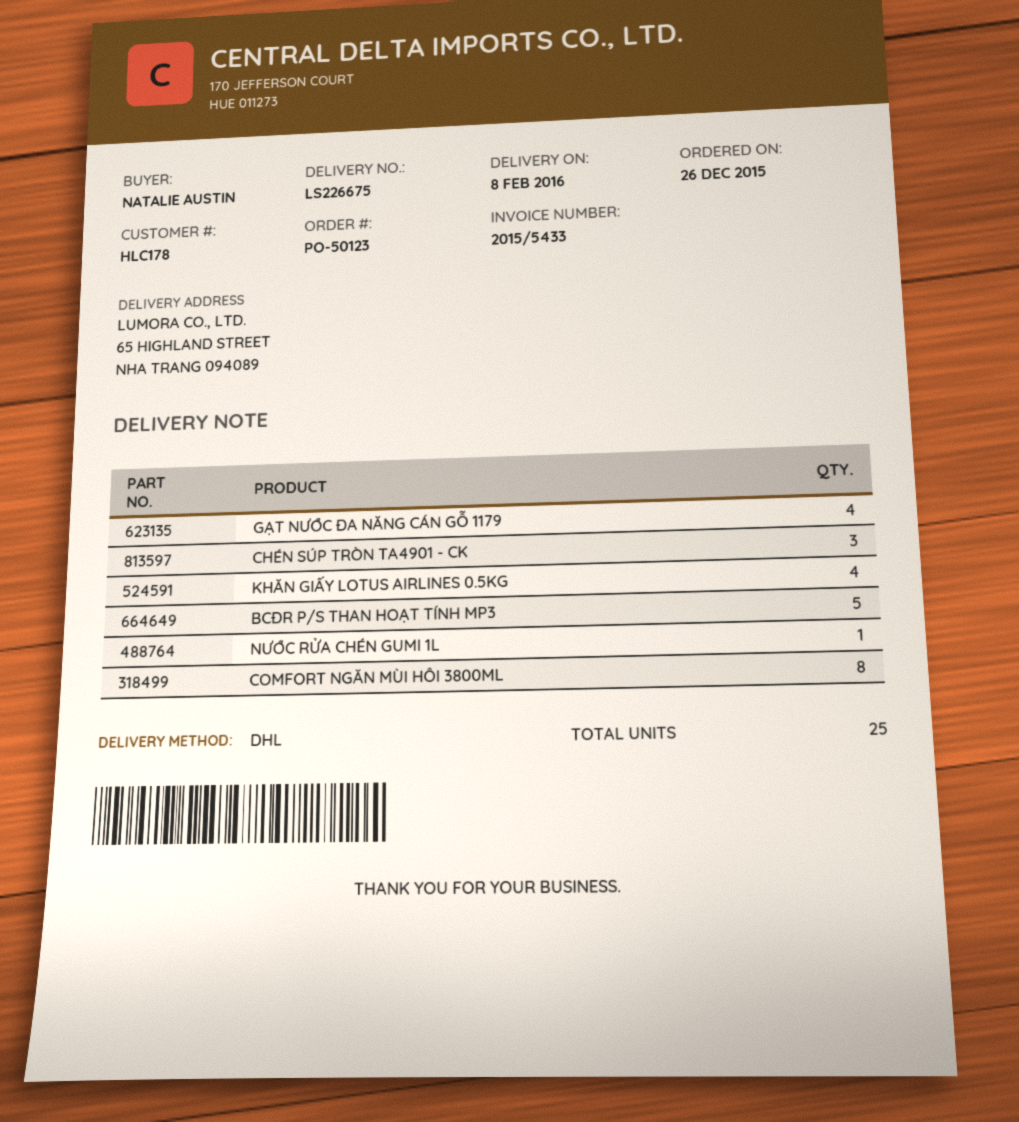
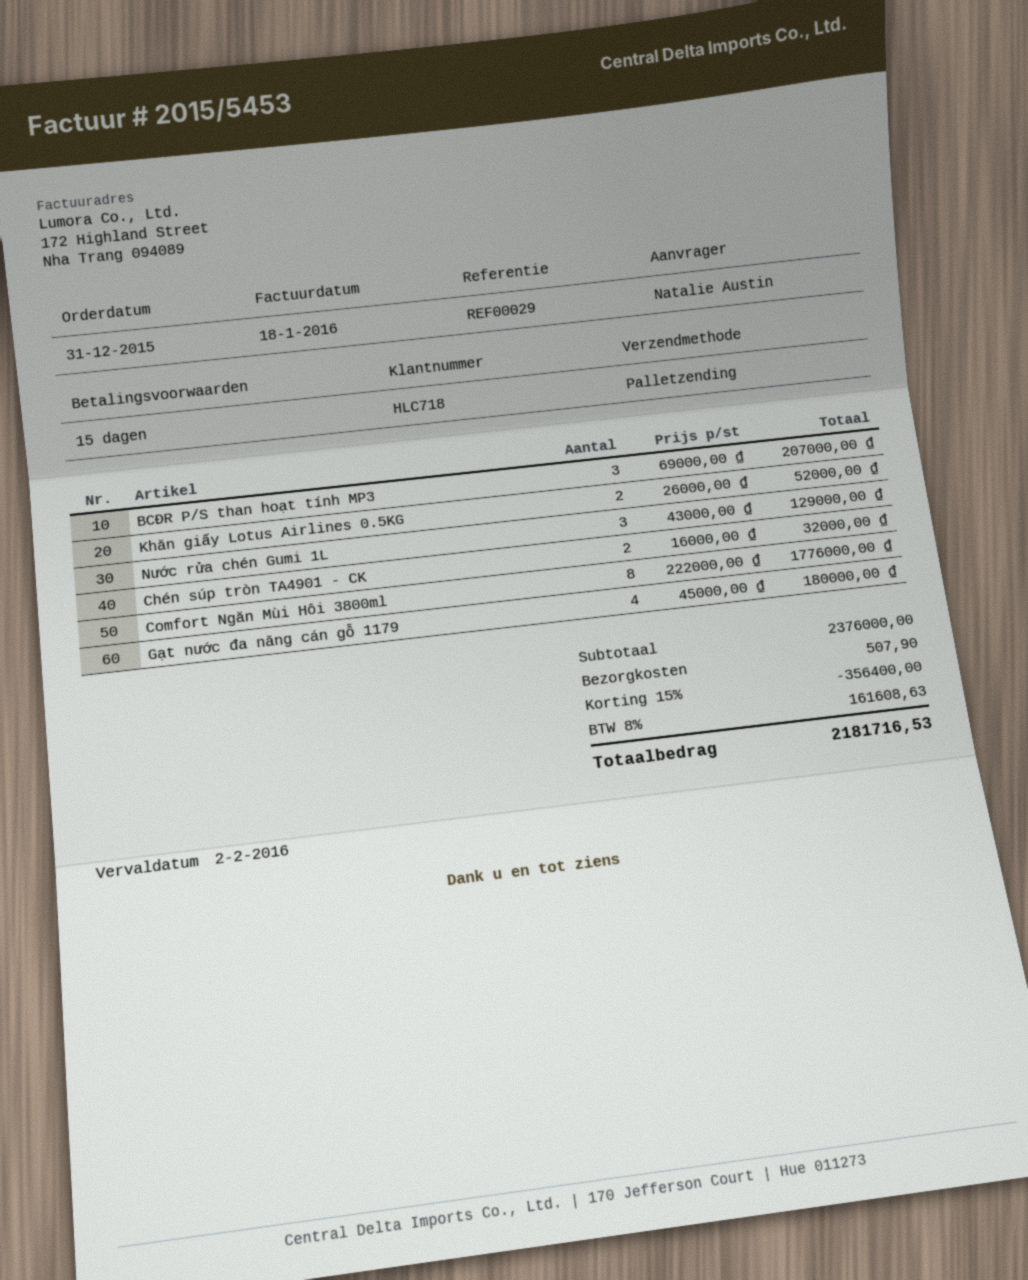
order date: 2015-12-26 -> 2015-12-31
invoice number: 2015/5433 -> 2015/5453
customer number: HLC178 -> HLC718
shipping method: DHL -> pallet freight
CHÉN SÚP TRÒN TA4901 - CK: 3 -> 2
KHĂN GIẤY LOTUS AIRLINES 0.5KG: 4 -> 2
BCĐR P/S THAN HOẠT TÍNH MP3: 5 -> 3
NƯỚC RỬA CHÉN GUMI 1L: 1 -> 3

